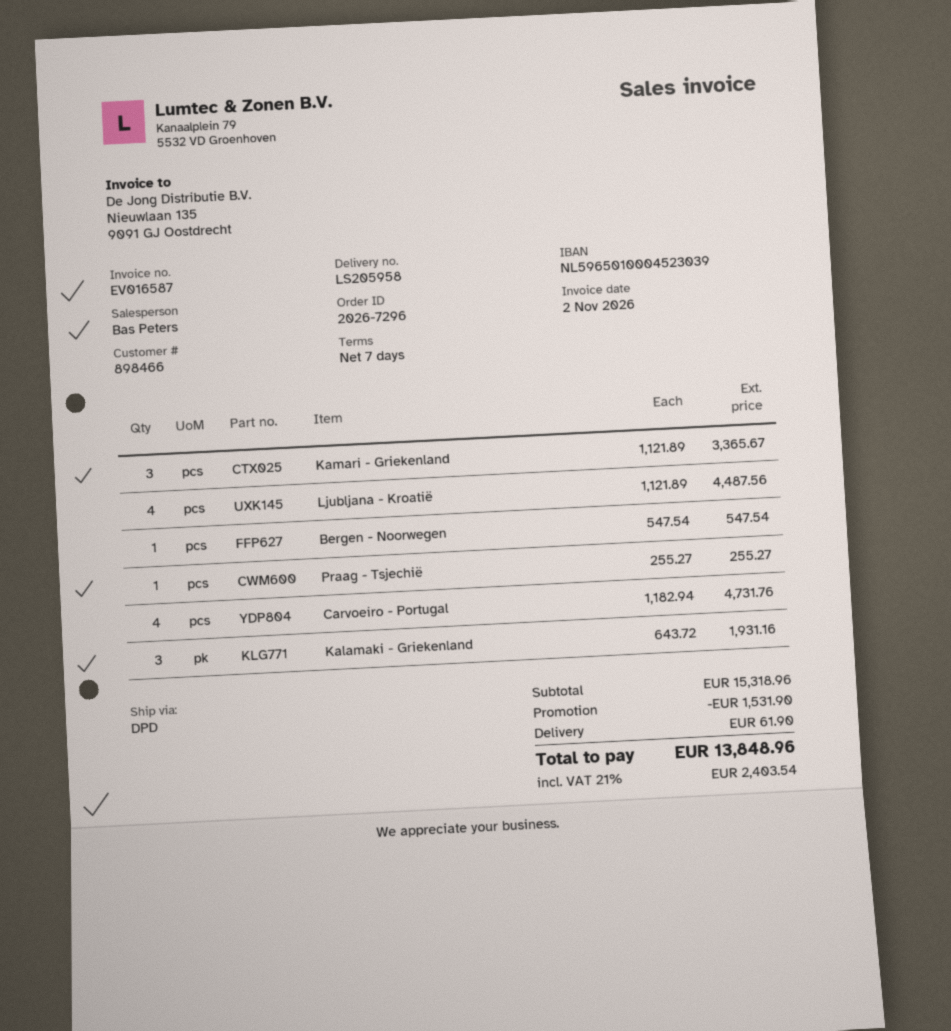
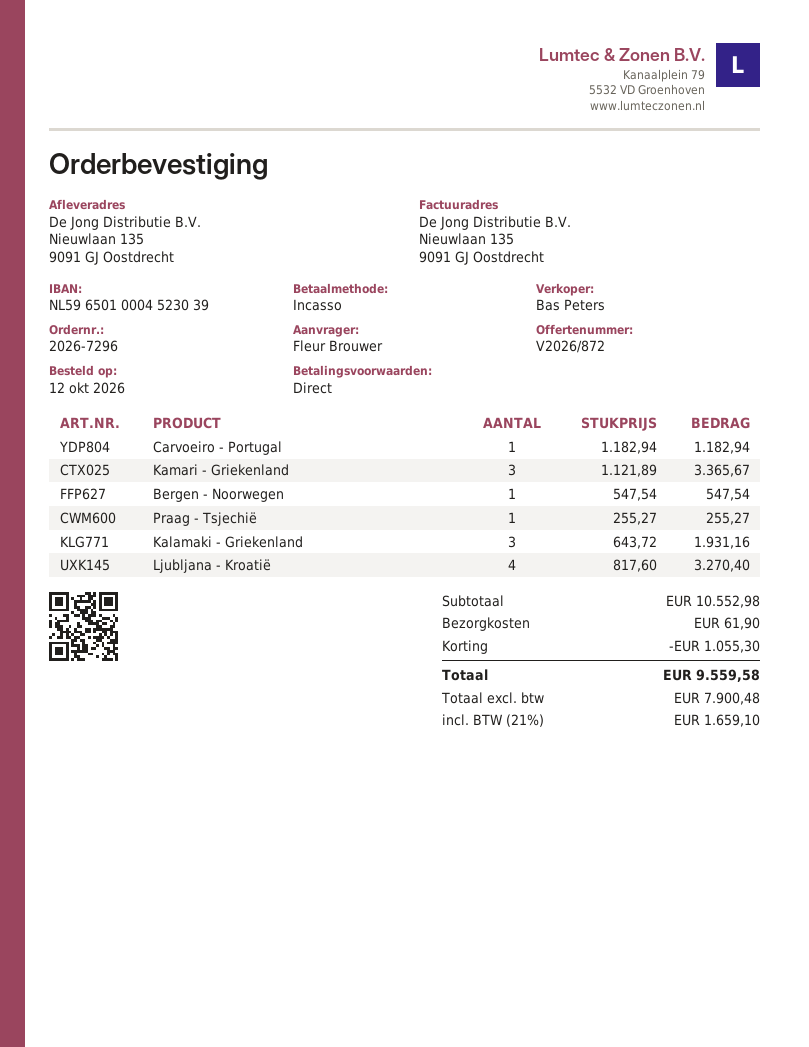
payment terms: 7 days -> on receipt
Ljubljana - Kroatië: 4 x 1121.89 = 4487.56 -> 4 x 817.60 = 3270.40
Carvoeiro - Portugal: 4 x 1182.94 = 4731.76 -> 1 x 1182.94 = 1182.94
subtotal: 15318.96 -> 10552.98
discount: 1531.90 -> 1055.30
tax: 21% = 2403.54 -> 21% = 1659.10
total: 13848.96 -> 9559.58

